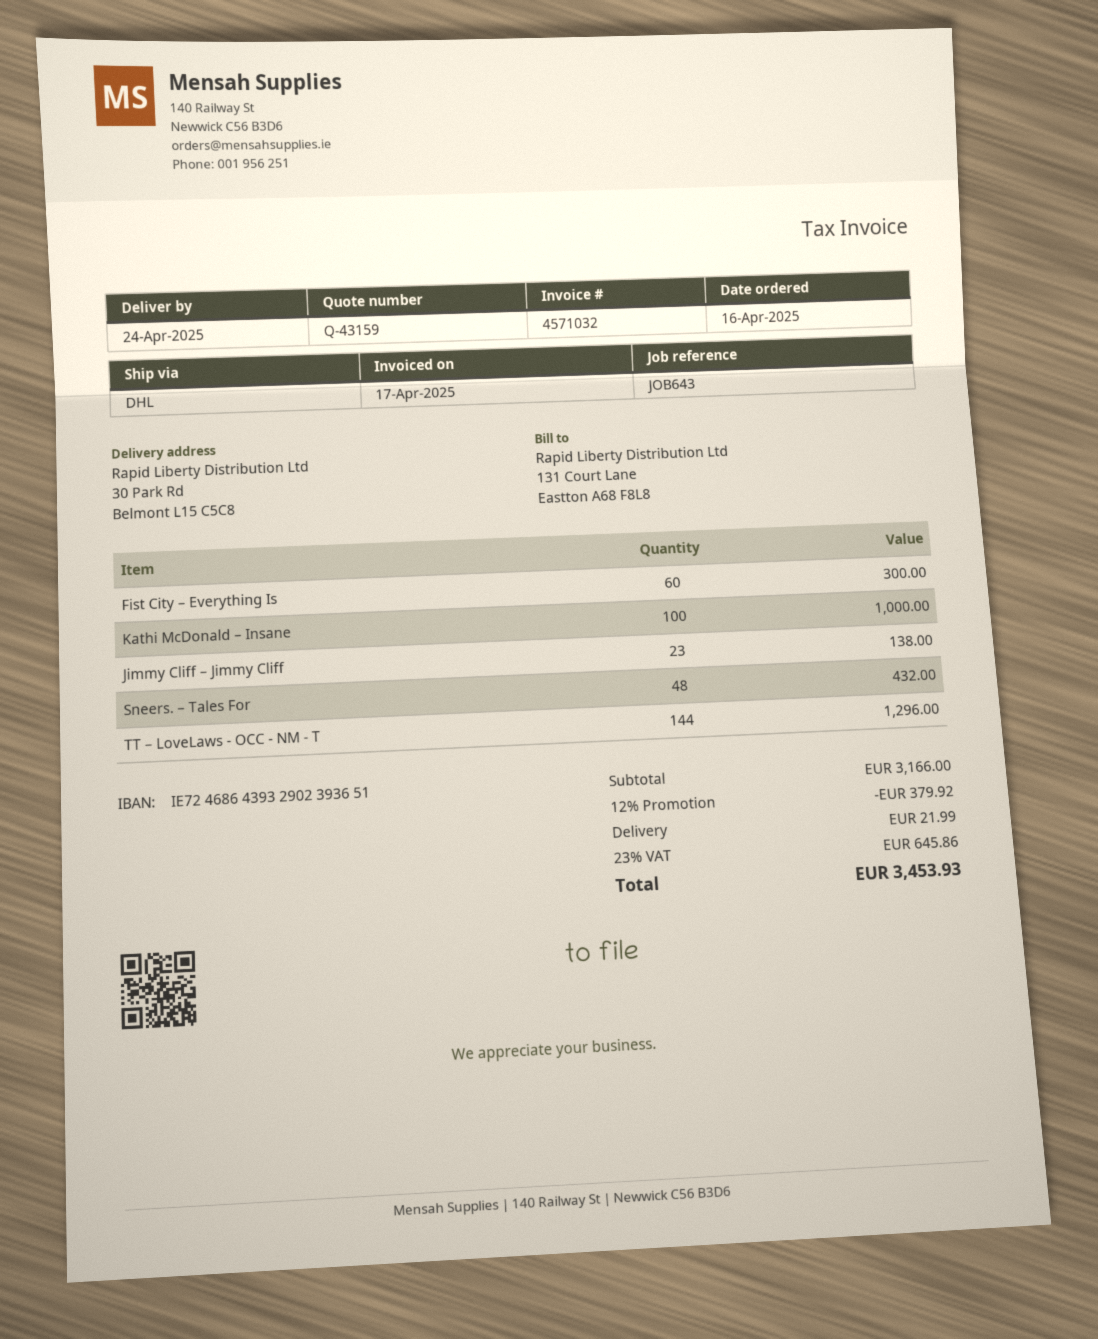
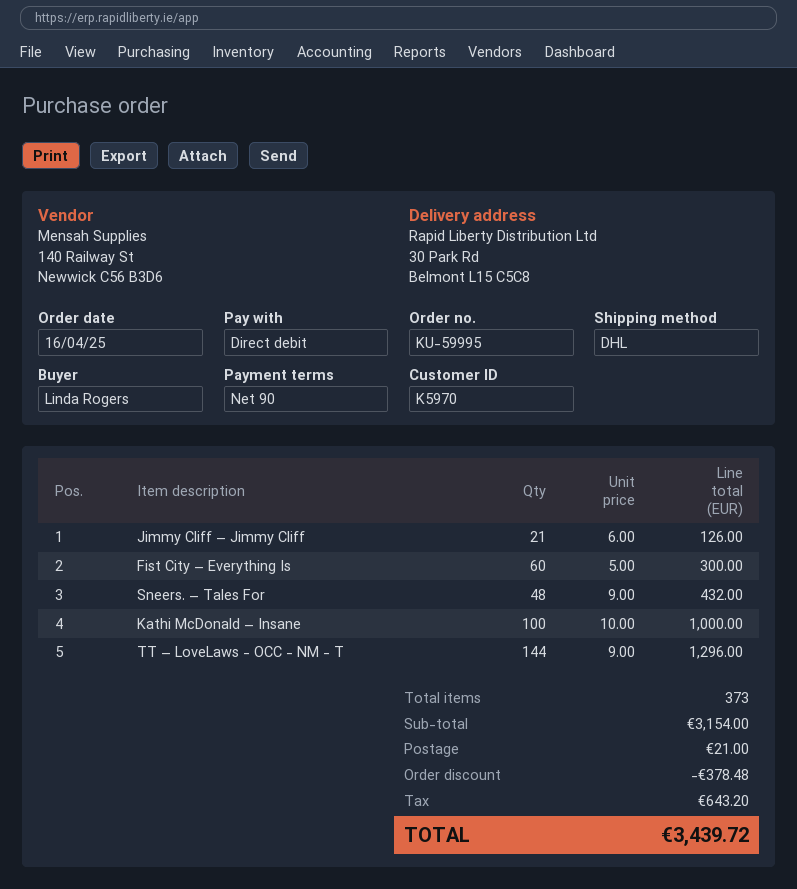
Jimmy Cliff – Jimmy Cliff: 23 for 138.00 -> 21 for 126.00
subtotal: 3166.00 -> 3154.00
discount: 379.92 -> 378.48
shipping: 21.99 -> 21.00
tax: 645.86 -> 643.20
total: 3453.93 -> 3439.72

